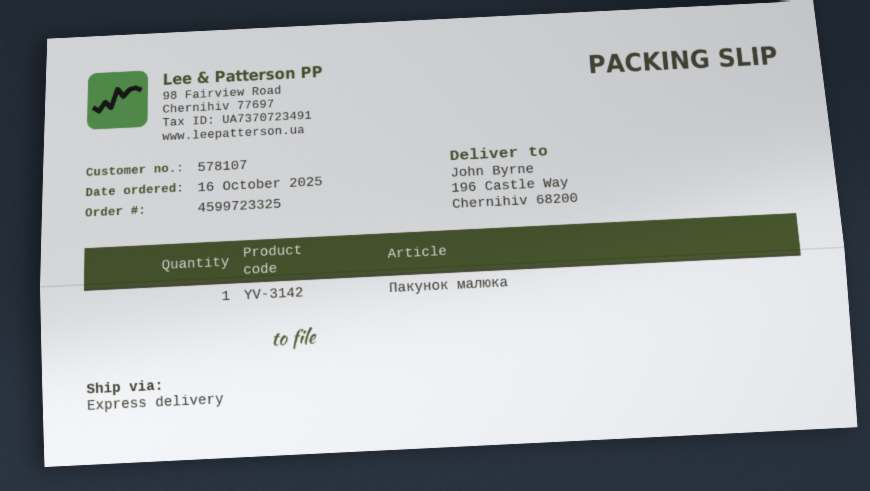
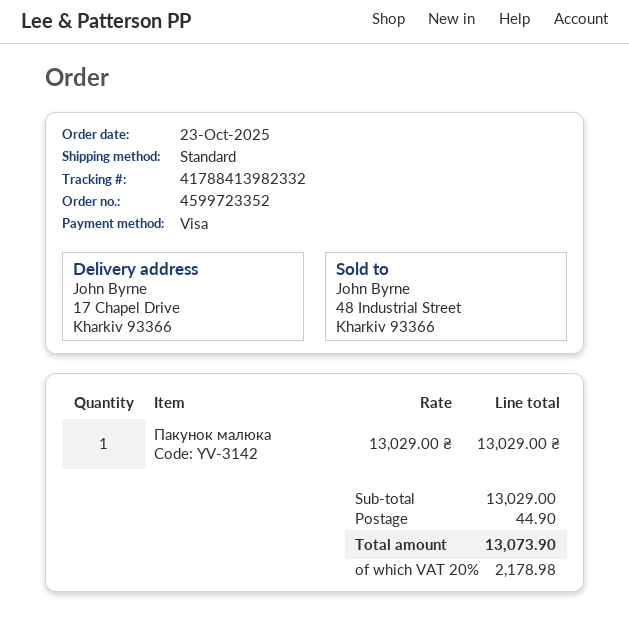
order number: 4599723325 -> 4599723352
order date: 2025-10-16 -> 2025-10-23
shipping method: express -> standard
ship to: 196 Castle Way, Chernihiv 68200 -> 17 Chapel Drive, Kharkiv 93366

